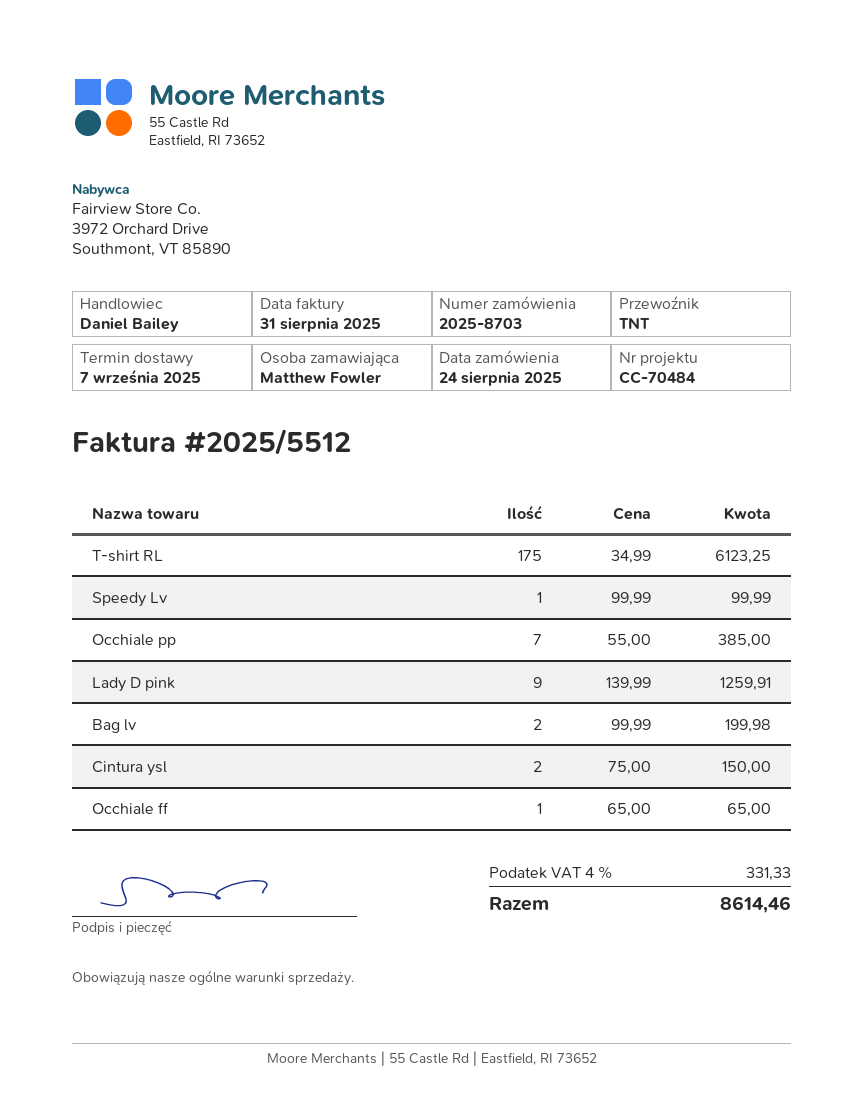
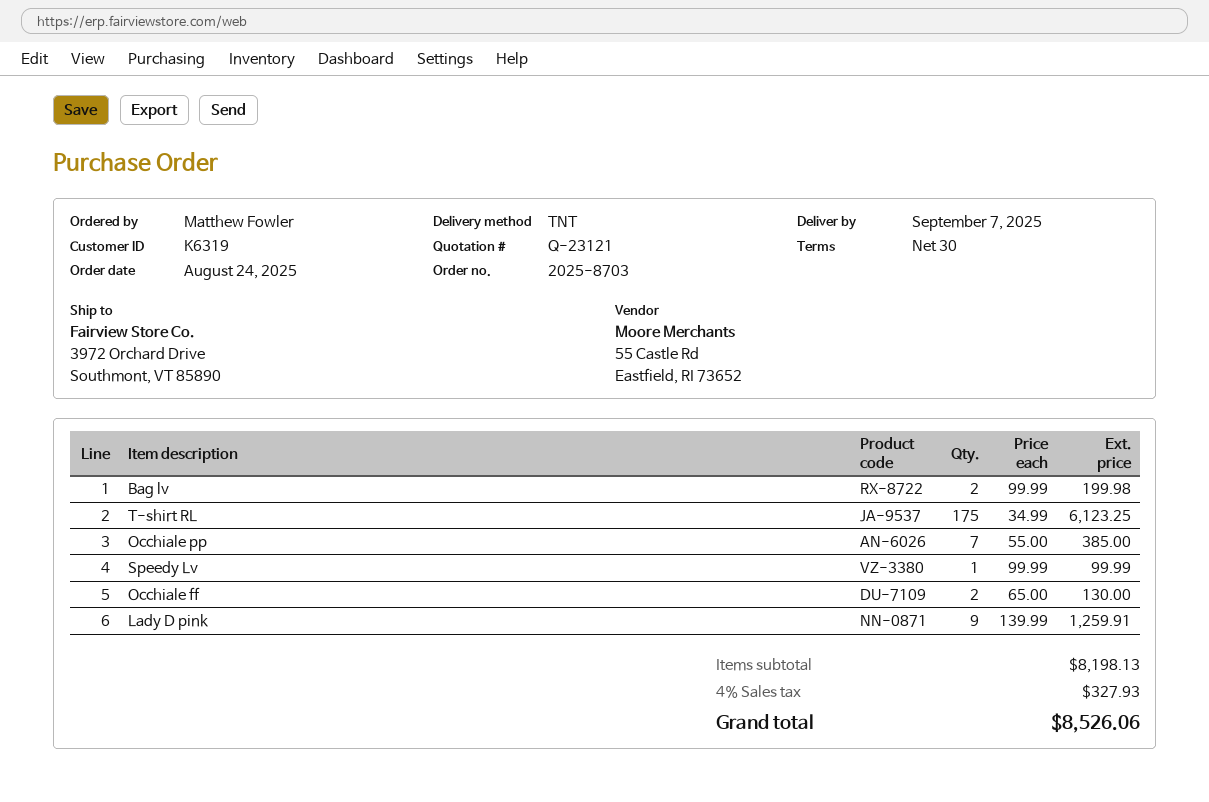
Cintura ysl: 2 x 75.00 = 150.00 -> none
Occhiale ff: 1 x 65.00 = 65.00 -> 2 x 65.00 = 130.00
tax: 4% = 331.33 -> 4% = 327.93
total: 8614.46 -> 8526.06

